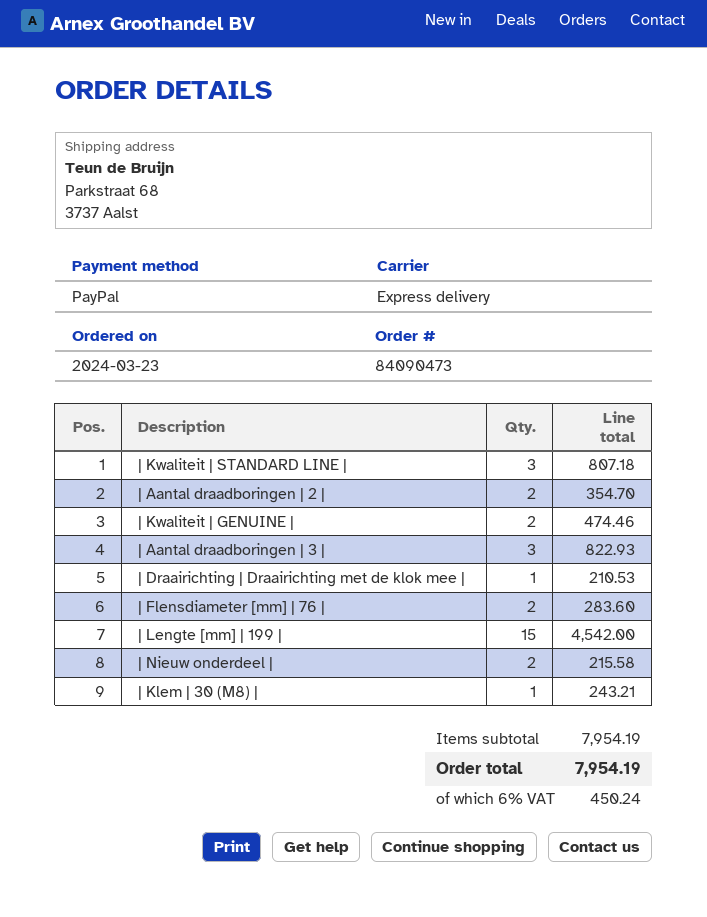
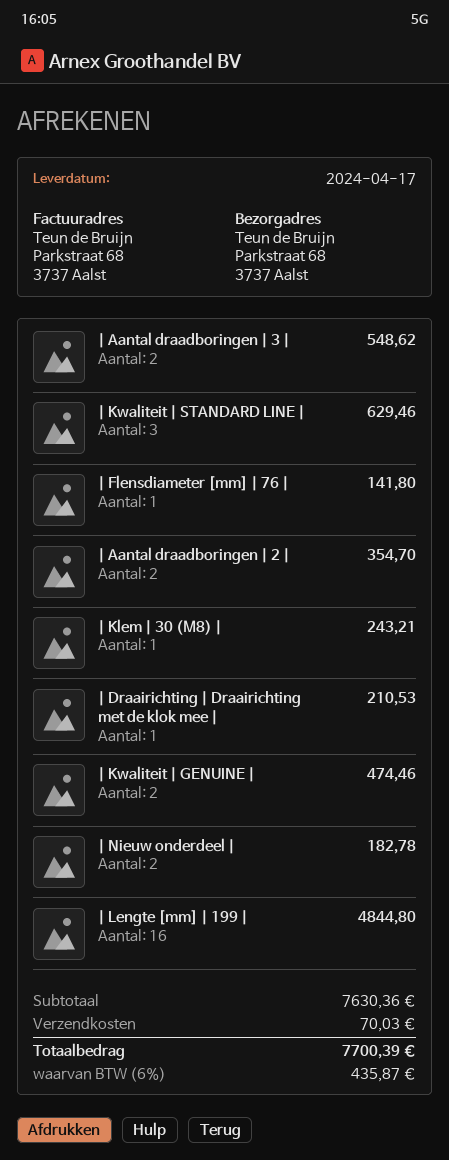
| Kwaliteit | STANDARD LINE |: 3 for 807.18 -> 3 for 629.46
| Aantal draadboringen | 3 |: 3 for 822.93 -> 2 for 548.62
| Flensdiameter [mm] | 76 |: 2 for 283.60 -> 1 for 141.80
| Lengte [mm] | 199 |: 15 for 4542.00 -> 16 for 4844.80
| Nieuw onderdeel |: 2 for 215.58 -> 2 for 182.78
subtotal: 7954.19 -> 7630.36
shipping: none -> 70.03
tax: 6% = 450.24 -> 6% = 435.87
total: 7954.19 -> 7700.39

